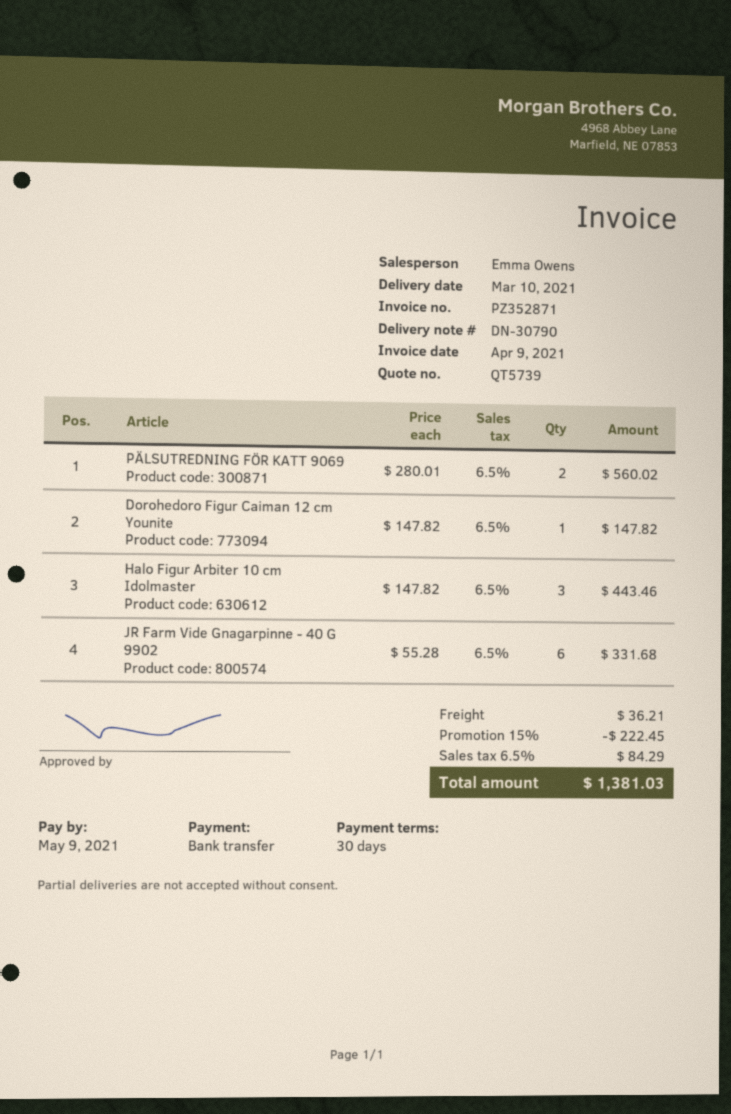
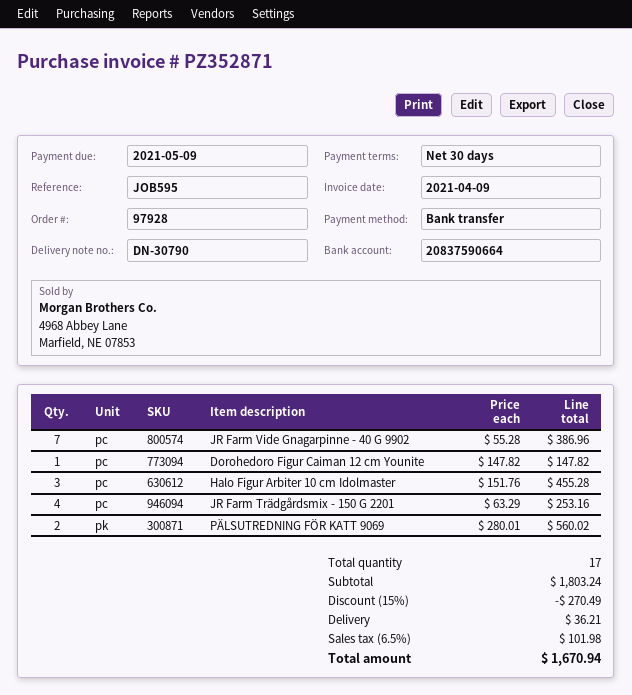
Halo Figur Arbiter 10 cm Idolmaster: 3 x 147.82 = 443.46 -> 3 x 151.76 = 455.28
JR Farm Vide Gnagarpinne - 40 G 9902: 6 x 55.28 = 331.68 -> 7 x 55.28 = 386.96
JR Farm Trädgårdsmix - 150 G 2201: none -> 4 x 63.29 = 253.16
discount: 15% = 222.45 -> 15% = 270.49
tax: 6.5% = 84.29 -> 6.5% = 101.98
total: 1381.03 -> 1670.94

